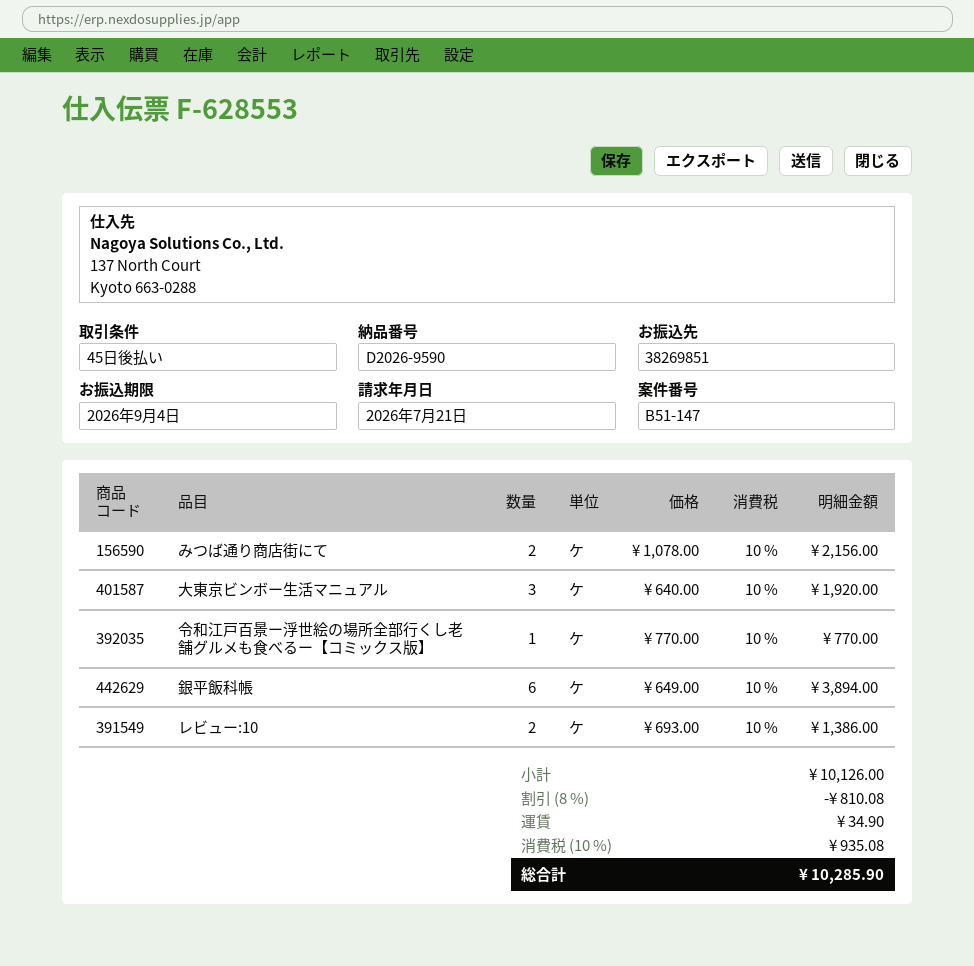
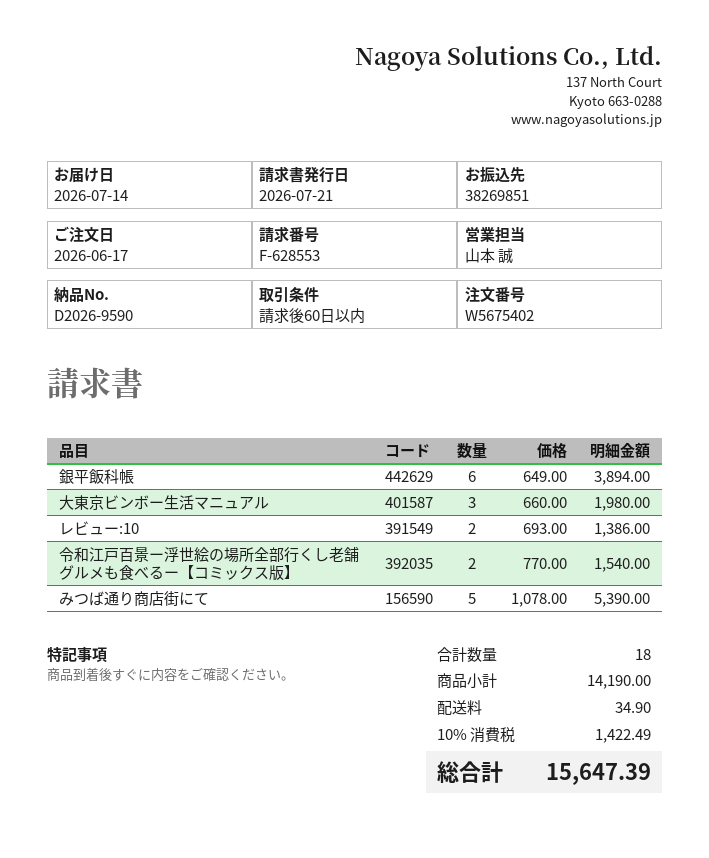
payment terms: 45 days -> 60 days
みつば通り商店街にて: 2 x 1078.00 = 2156.00 -> 5 x 1078.00 = 5390.00
大東京ビンボー生活マニュアル: 3 x 640.00 = 1920.00 -> 3 x 660.00 = 1980.00
令和江戸百景ー浮世絵の場所全部行くし老舗グルメも食べるー【コミックス版】: 1 x 770.00 = 770.00 -> 2 x 770.00 = 1540.00
subtotal: 10126.00 -> 14190.00
discount: 8% = 810.08 -> none
tax: 10% = 935.08 -> 10% = 1422.49
total: 10285.90 -> 15647.39

